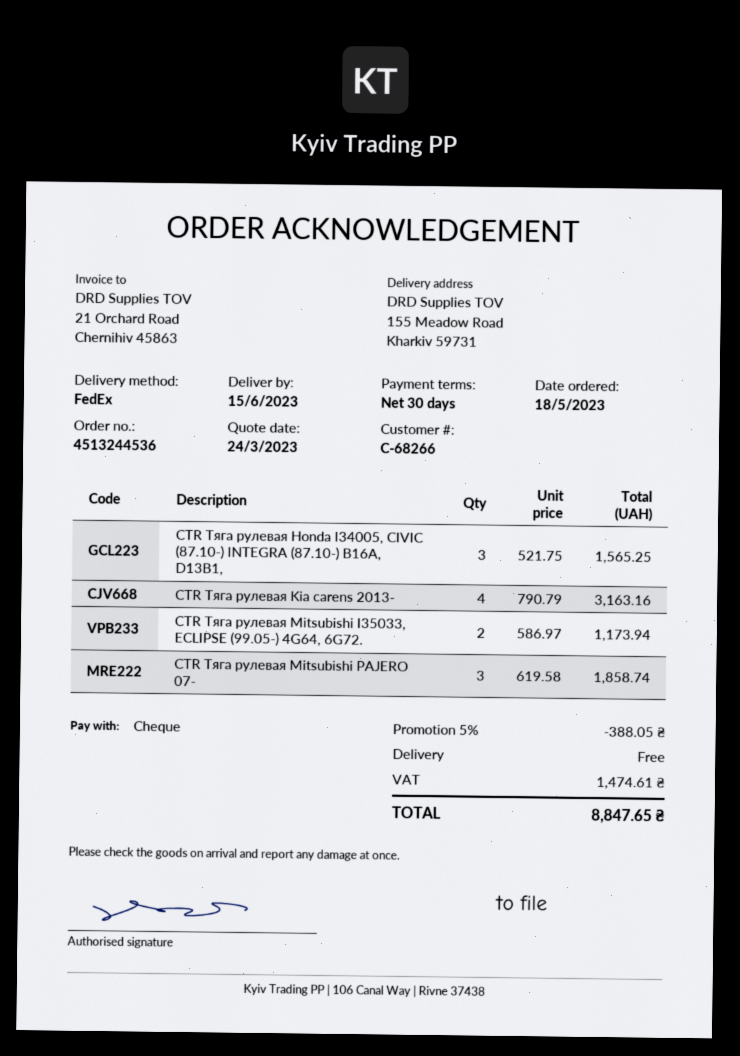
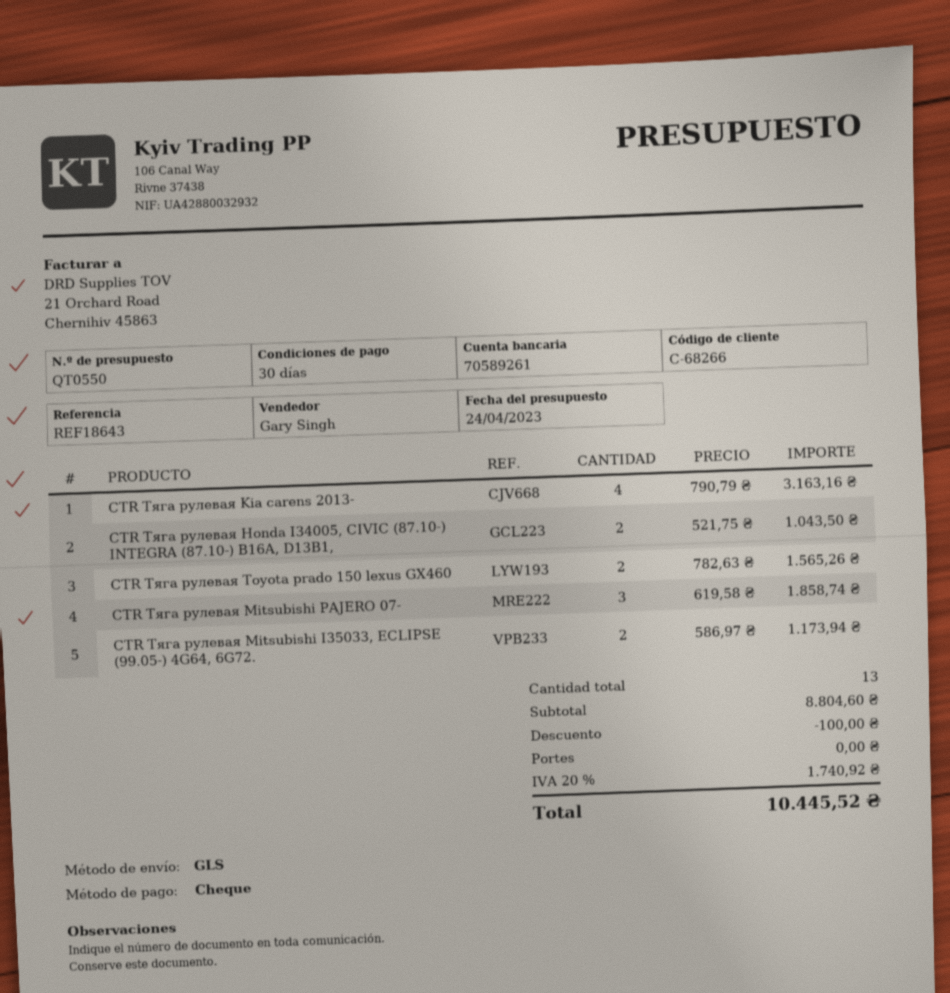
quote date: 2023-03-24 -> 2023-04-24
shipping method: FedEx -> GLS
CTR Тяга рулевая Honda I34005, CIVIC (87.10-) INTEGRA (87.10-) B16A, D13B1,: 3 x 521.75 = 1565.25 -> 2 x 521.75 = 1043.50
CTR Тяга рулевая Toyota prado 150 lexus GX460: none -> 2 x 782.63 = 1565.26
discount: 388.05 -> 100.00
tax: 1474.61 -> 1740.92
total: 8847.65 -> 10445.52

